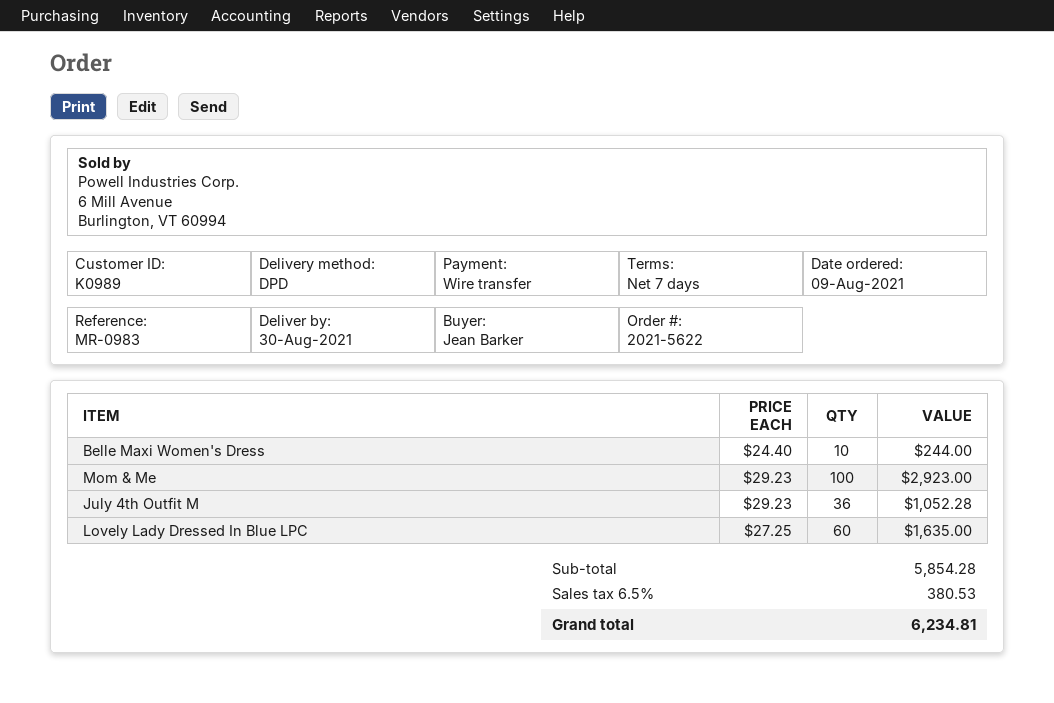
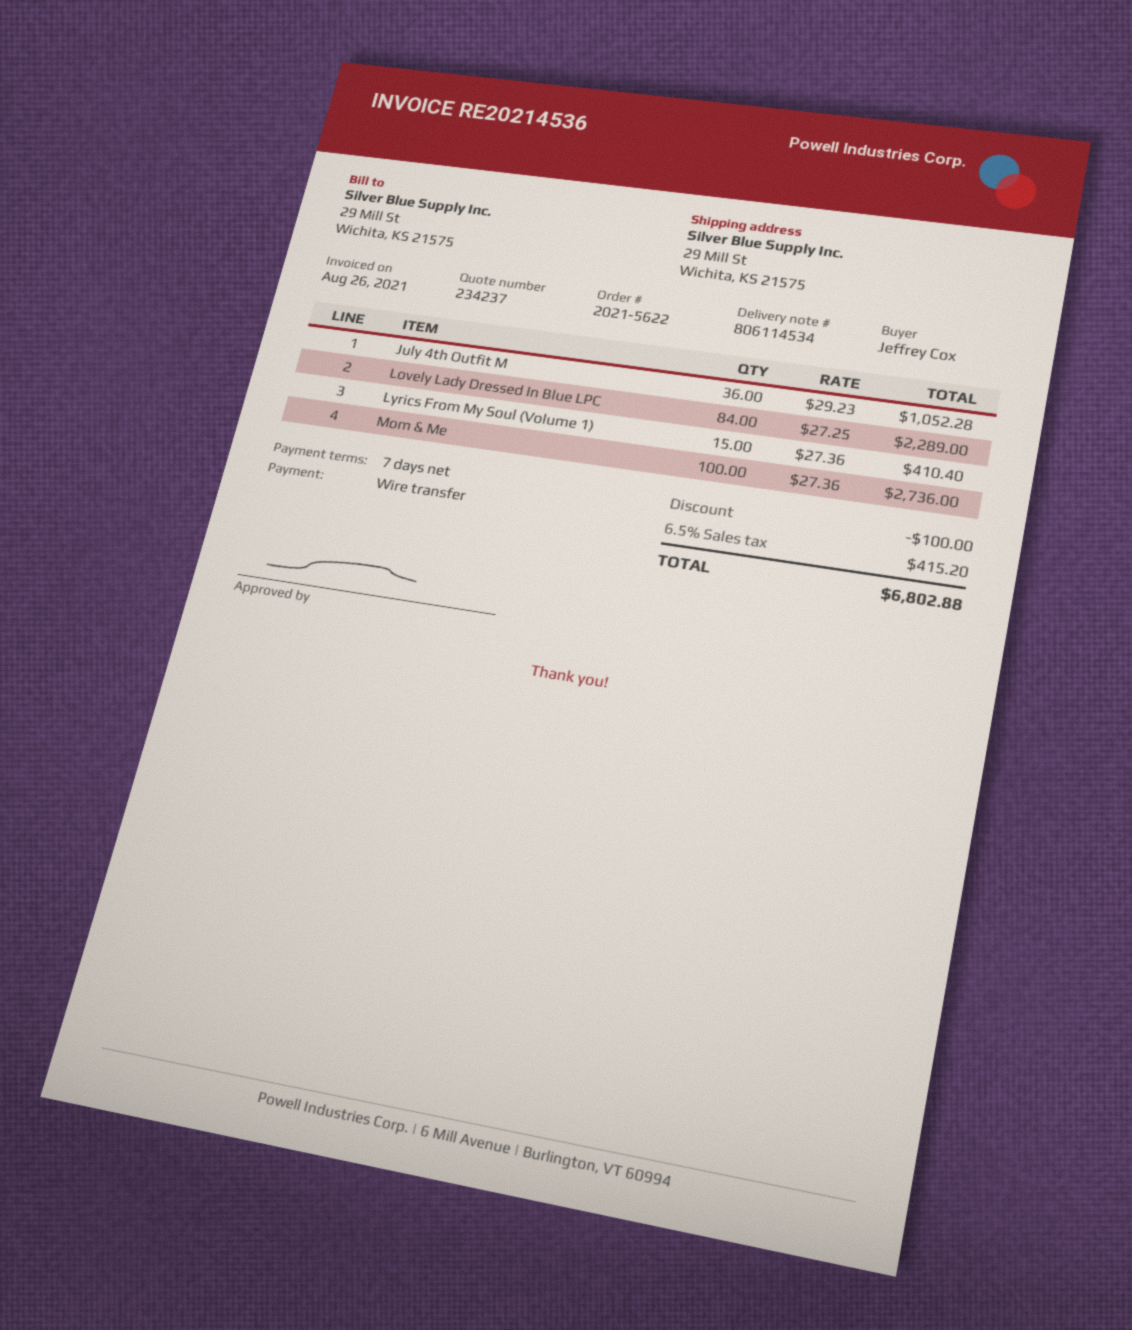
ordered by: Jean Barker -> Jeffrey Cox
Belle Maxi Women's Dress: 10 x 24.40 = 244.00 -> none
Mom & Me: 100 x 29.23 = 2923.00 -> 100 x 27.36 = 2736.00
Lovely Lady Dressed In Blue LPC: 60 x 27.25 = 1635.00 -> 84 x 27.25 = 2289.00
Lyrics From My Soul (Volume 1): none -> 15 x 27.36 = 410.40
discount: none -> 100.00
tax: 6.5% = 380.53 -> 6.5% = 415.20
total: 6234.81 -> 6802.88

